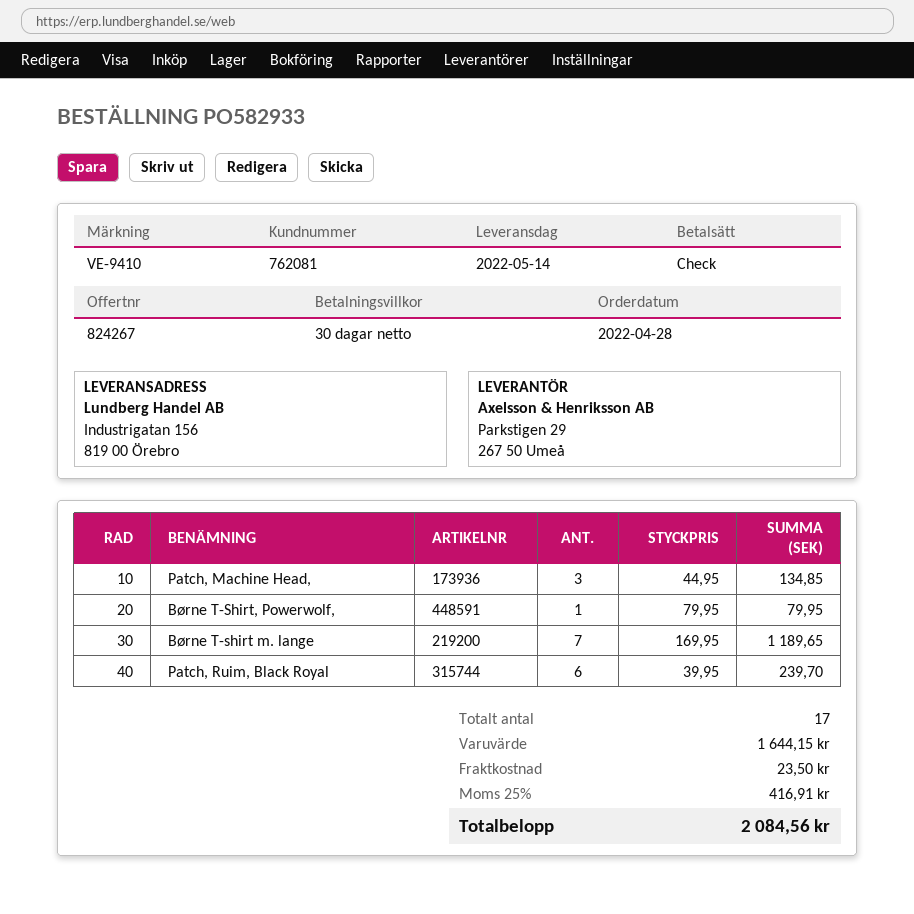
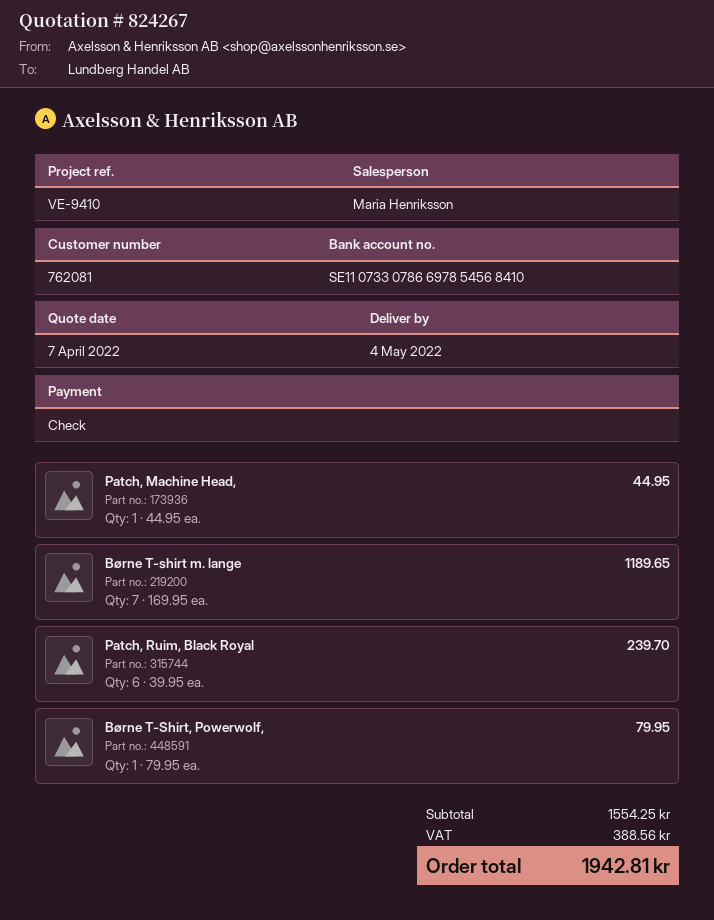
delivery date: 2022-05-14 -> 2022-05-04
Patch, Machine Head,: 3 x 44.95 = 134.85 -> 1 x 44.95 = 44.95
subtotal: 1644.15 -> 1554.25
shipping: 23.50 -> none
tax: 416.91 -> 388.56
total: 2084.56 -> 1942.81

